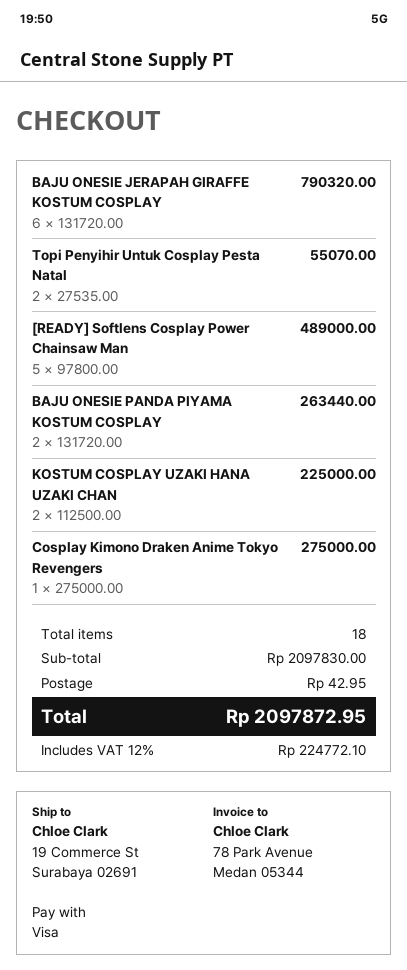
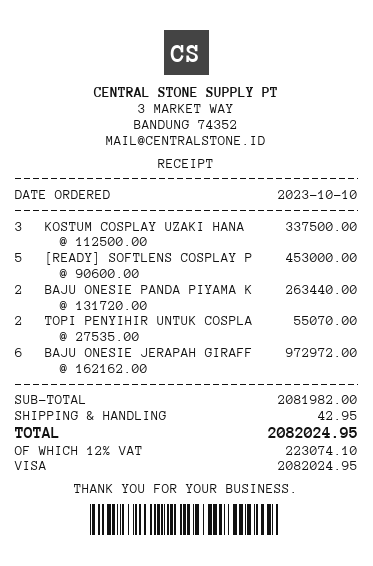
BAJU ONESIE JERAPAH GIRAFFE KOSTUM COSPLAY: 6 x 131720.00 = 790320.00 -> 6 x 162162.00 = 972972.00
[READY] Softlens Cosplay Power Chainsaw Man: 5 x 97800.00 = 489000.00 -> 5 x 90600.00 = 453000.00
KOSTUM COSPLAY UZAKI HANA UZAKI CHAN: 2 x 112500.00 = 225000.00 -> 3 x 112500.00 = 337500.00
Cosplay Kimono Draken Anime Tokyo Revengers: 1 x 275000.00 = 275000.00 -> none
subtotal: 2097830.00 -> 2081982.00
tax: 12% = 224772.10 -> 12% = 223074.10
total: 2097872.95 -> 2082024.95

